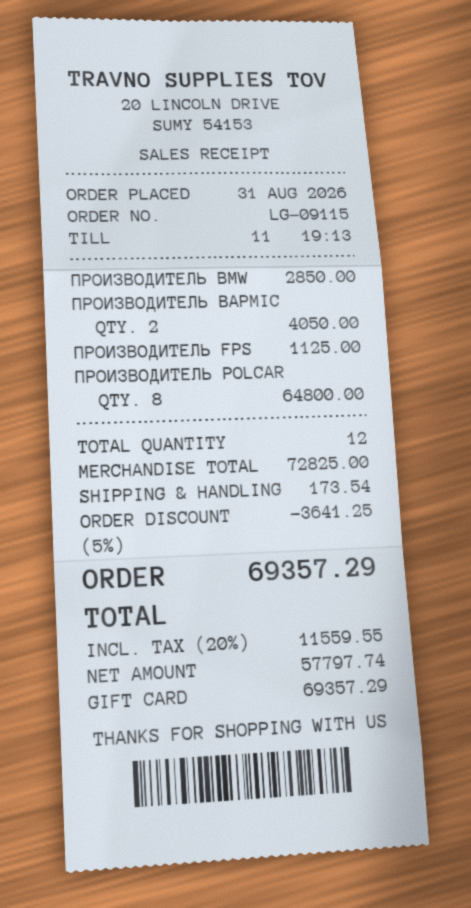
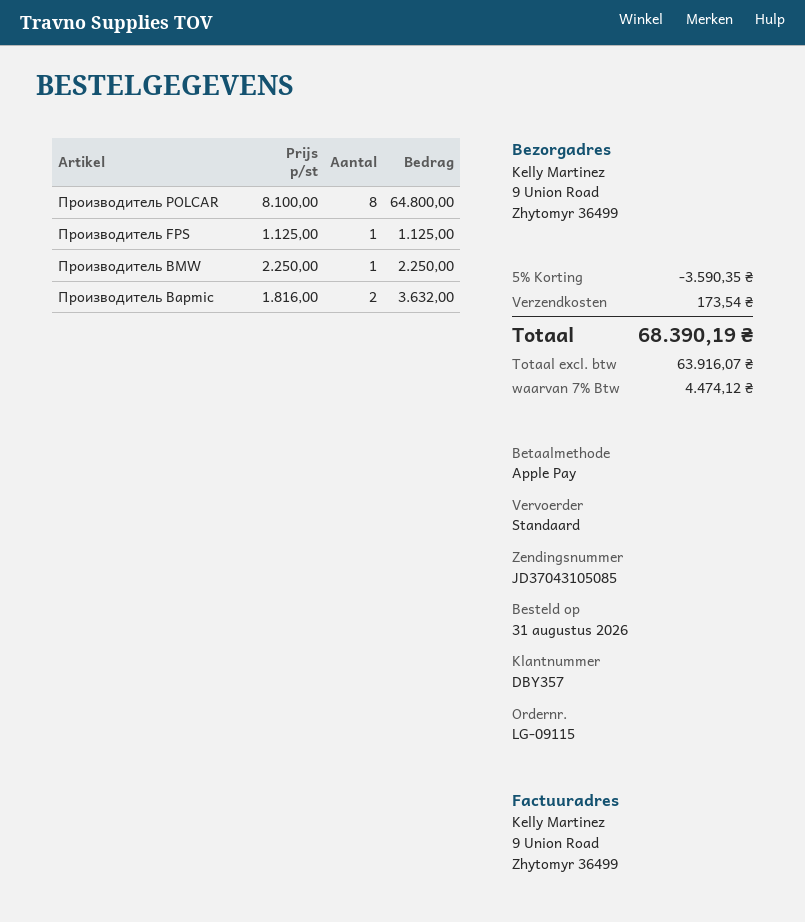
payment method: gift card -> Apple Pay
ПРОИЗВОДИТЕЛЬ BMW: 1 for 2850.00 -> 1 for 2250.00
ПРОИЗВОДИТЕЛЬ BAPMIC: 2 for 4050.00 -> 2 for 3632.00
discount: 5% = 3641.25 -> 5% = 3590.35
net: 57797.74 -> 63916.07
tax: 20% = 11559.55 -> 7% = 4474.12
total: 69357.29 -> 68390.19

